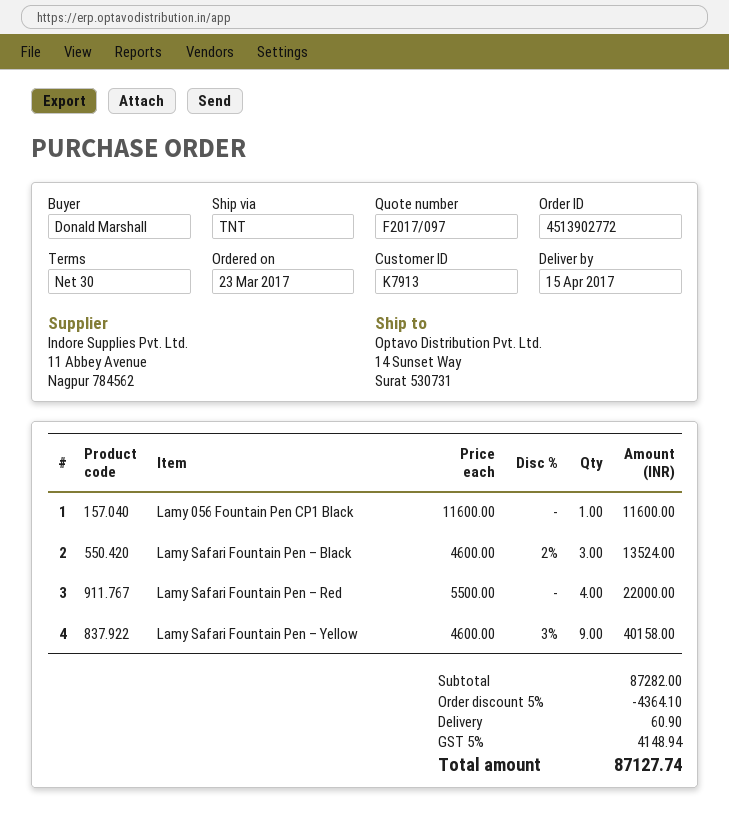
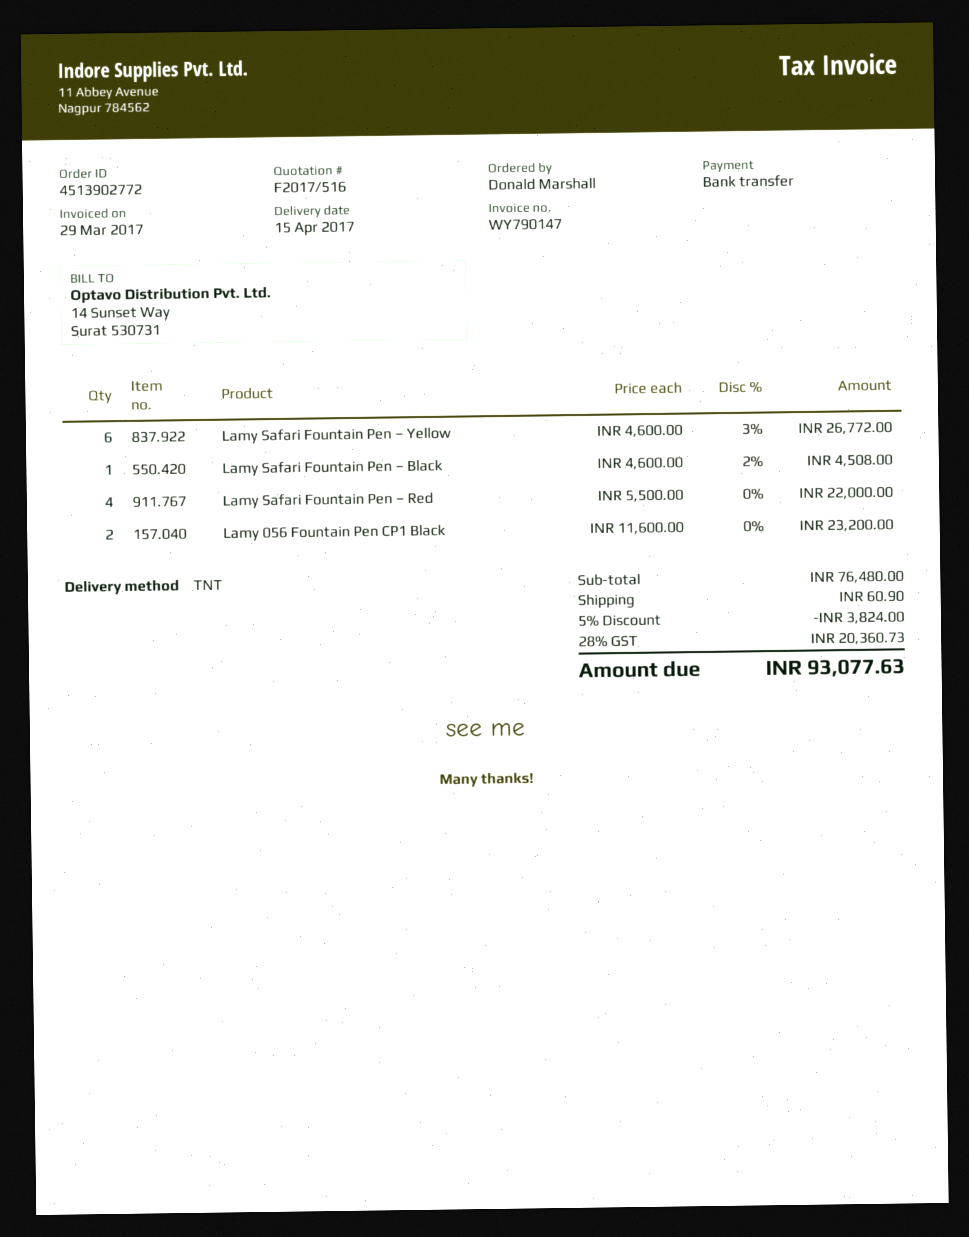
quote number: F2017/097 -> F2017/516
Lamy 056 Fountain Pen CP1 Black: 1 x 11600.00 = 11600.00 -> 2 x 11600.00 = 23200.00
Lamy Safari Fountain Pen – Black: 3 x 4600.00 - 2% = 13524.00 -> 1 x 4600.00 - 2% = 4508.00
Lamy Safari Fountain Pen – Yellow: 9 x 4600.00 - 3% = 40158.00 -> 6 x 4600.00 - 3% = 26772.00
subtotal: 87282.00 -> 76480.00
discount: 5% = 4364.10 -> 5% = 3824.00
tax: 5% = 4148.94 -> 28% = 20360.73
total: 87127.74 -> 93077.63

